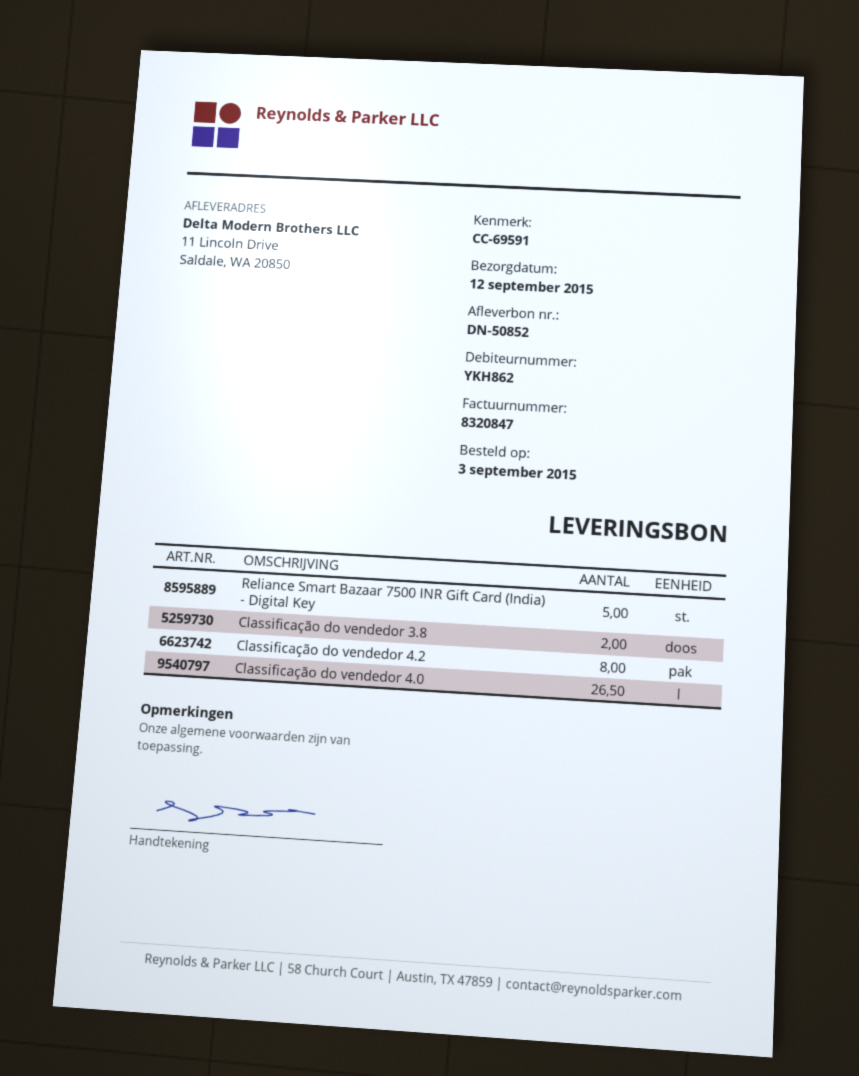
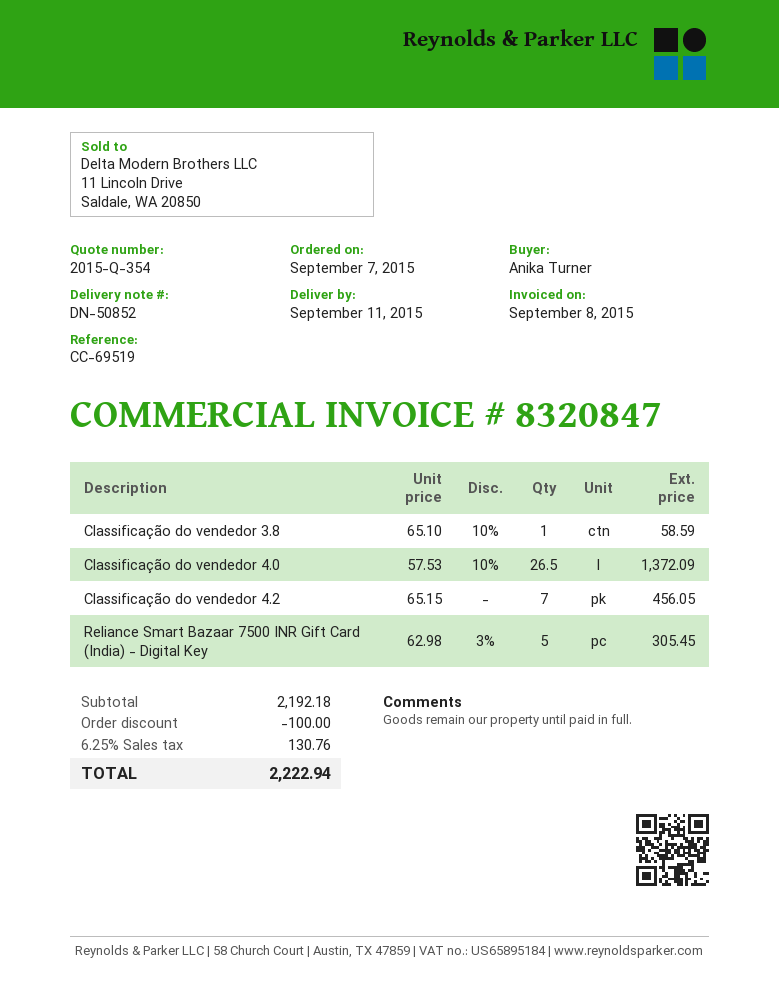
order date: 2015-09-03 -> 2015-09-07
delivery date: 2015-09-12 -> 2015-09-11
reference: CC-69591 -> CC-69519
Classificação do vendedor 3.8: 2 -> 1
Classificação do vendedor 4.2: 8 -> 7

